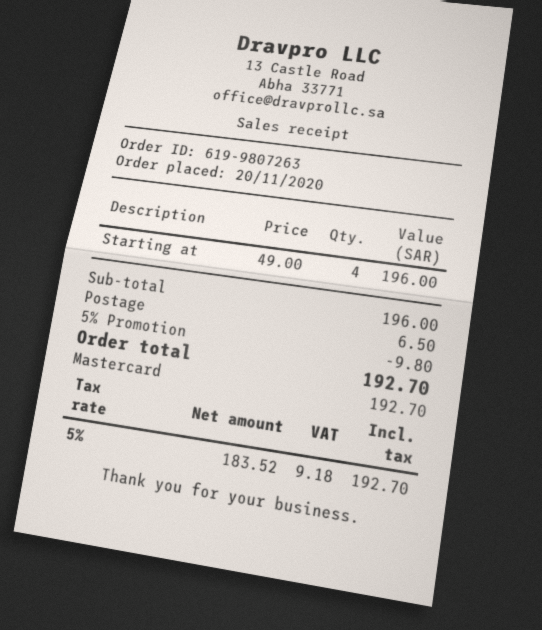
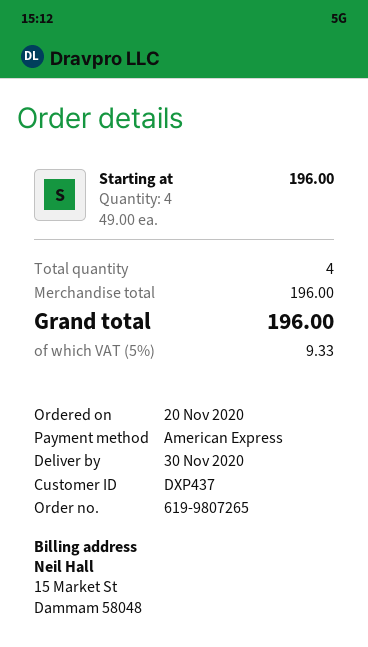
order number: 619-9807263 -> 619-9807265
payment method: Mastercard -> American Express
discount: 5% = 9.80 -> none
shipping: 6.50 -> none
tax: 5% = 9.18 -> 5% = 9.33
total: 192.70 -> 196.00

